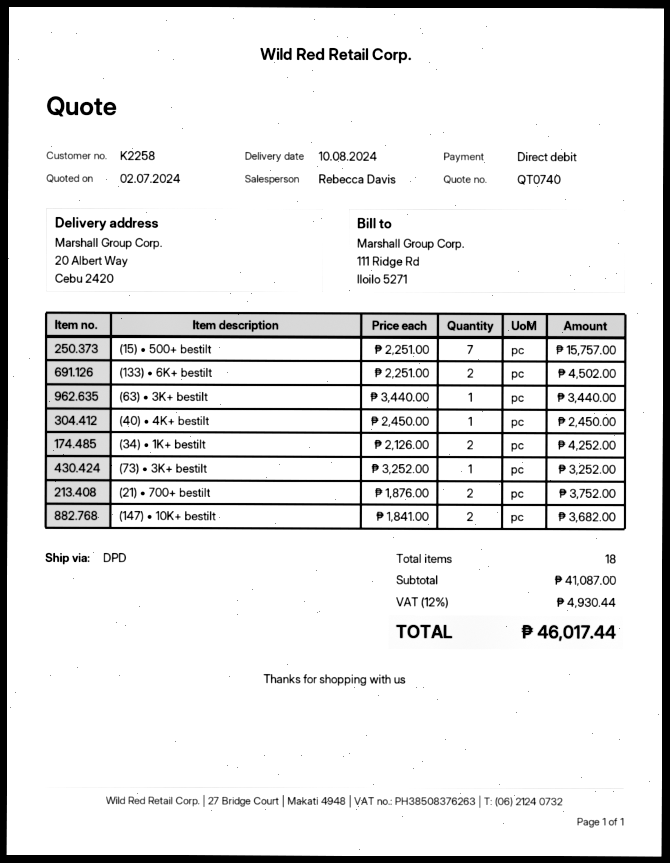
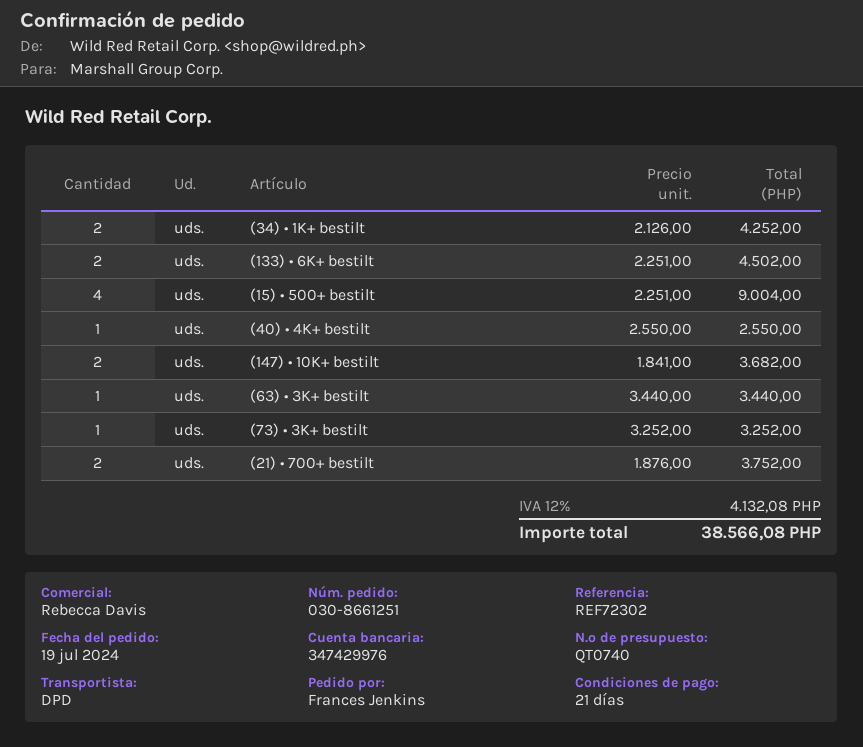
(15) • 500+ bestilt: 7 x 2251.00 = 15757.00 -> 4 x 2251.00 = 9004.00
(40) • 4K+ bestilt: 1 x 2450.00 = 2450.00 -> 1 x 2550.00 = 2550.00
tax: 12% = 4930.44 -> 12% = 4132.08
total: 46017.44 -> 38566.08

